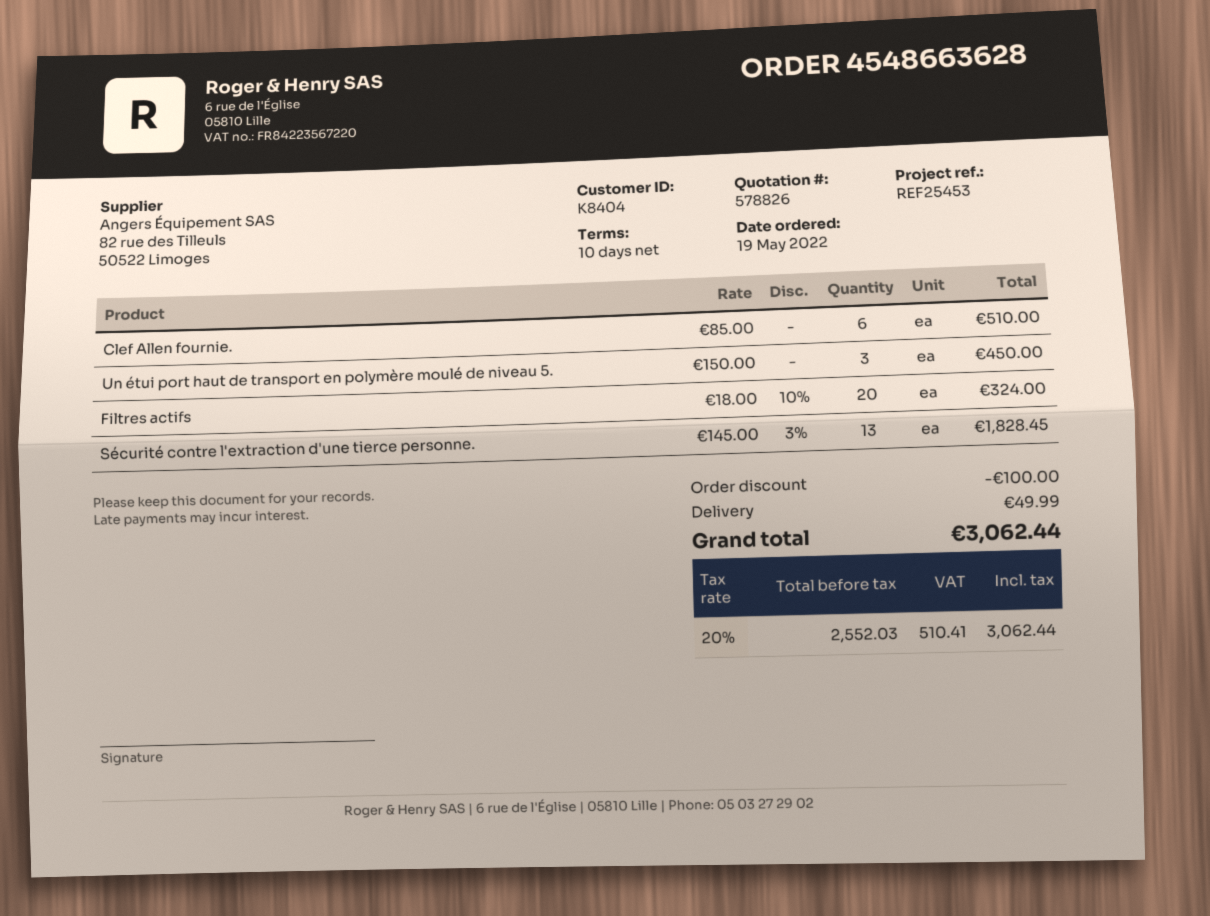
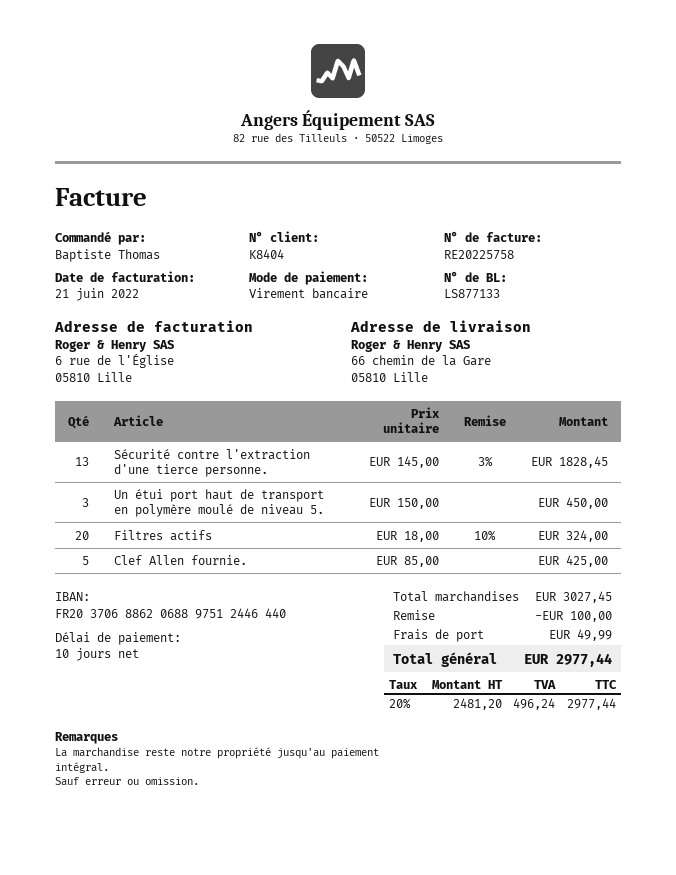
Clef Allen fournie.: 6 x 85.00 = 510.00 -> 5 x 85.00 = 425.00
net: 2552.03 -> 2481.20
tax: 20% = 510.41 -> 20% = 496.24
total: 3062.44 -> 2977.44

